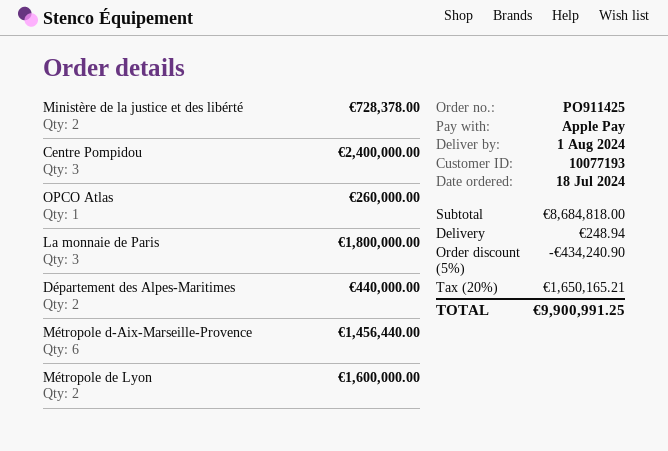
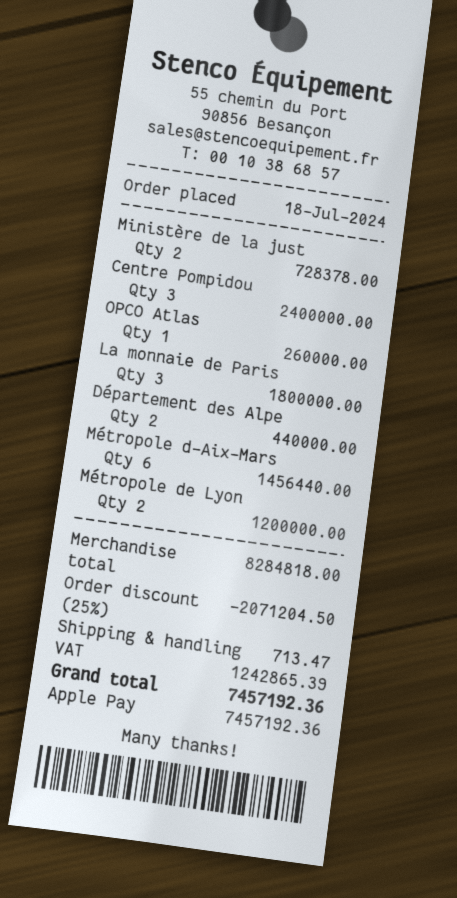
Métropole de Lyon: 2 for 1600000.00 -> 2 for 1200000.00
subtotal: 8684818.00 -> 8284818.00
discount: 5% = 434240.90 -> 25% = 2071204.50
shipping: 248.94 -> 713.47
tax: 1650165.21 -> 1242865.39
total: 9900991.25 -> 7457192.36

